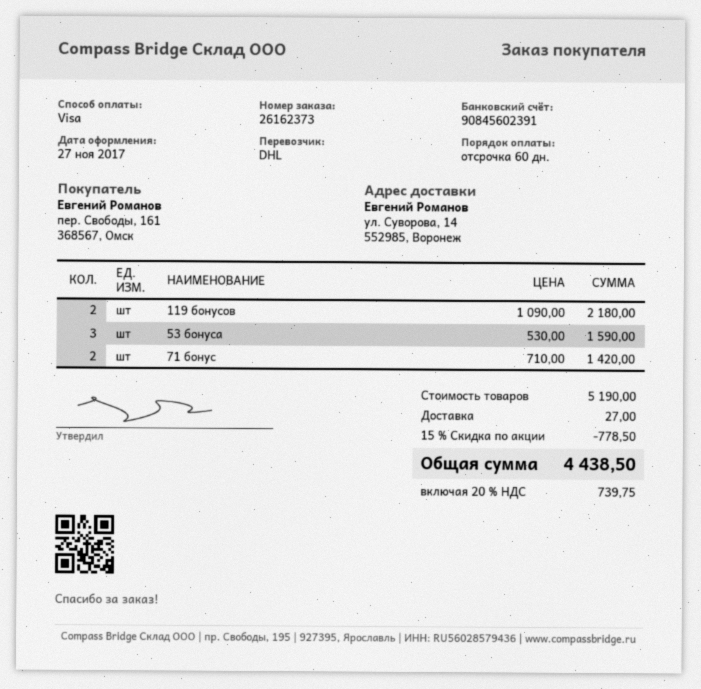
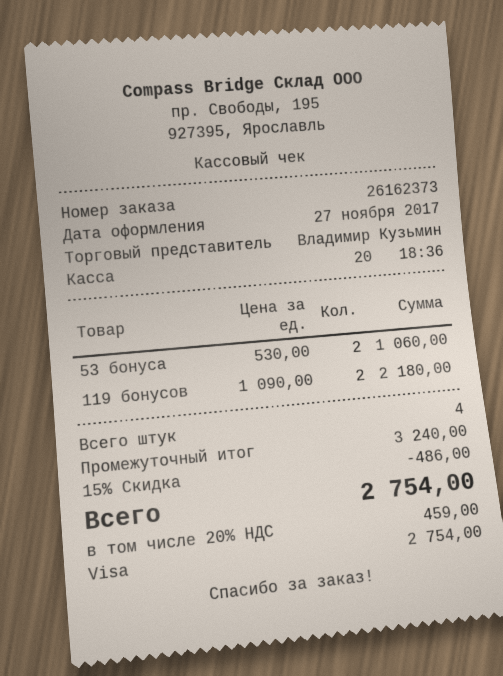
53 бонуса: 3 x 530.00 = 1590.00 -> 2 x 530.00 = 1060.00
71 бонус: 2 x 710.00 = 1420.00 -> none
subtotal: 5190.00 -> 3240.00
discount: 15% = 778.50 -> 15% = 486.00
shipping: 27.00 -> none
tax: 20% = 739.75 -> 20% = 459.00
total: 4438.50 -> 2754.00

